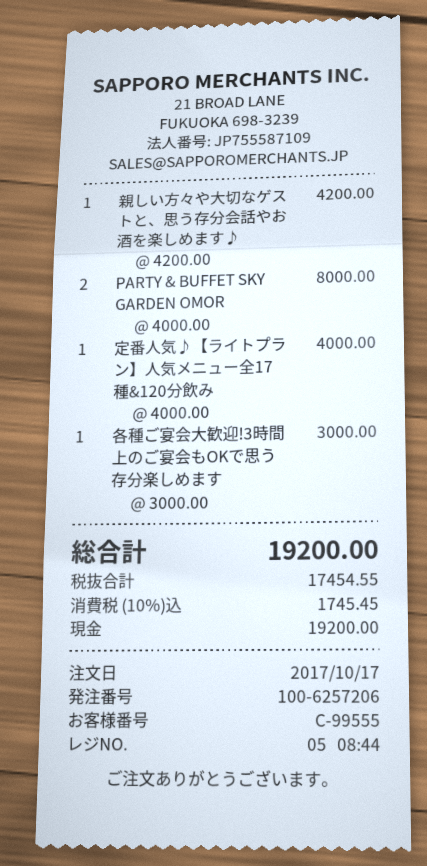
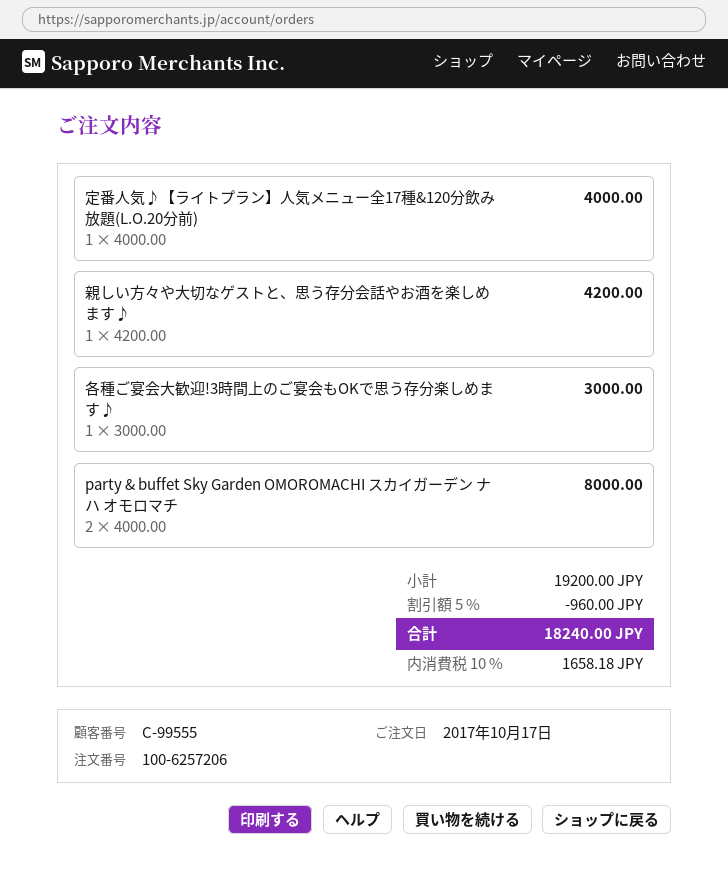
discount: none -> 5% = 960.00
tax: 10% = 1745.45 -> 10% = 1658.18
total: 19200.00 -> 18240.00

